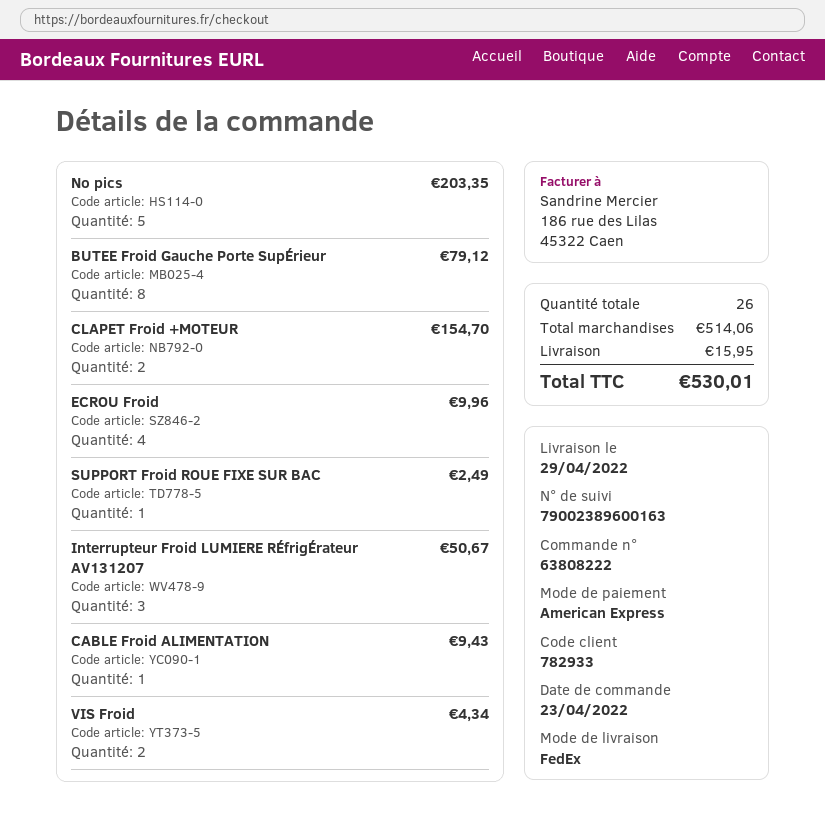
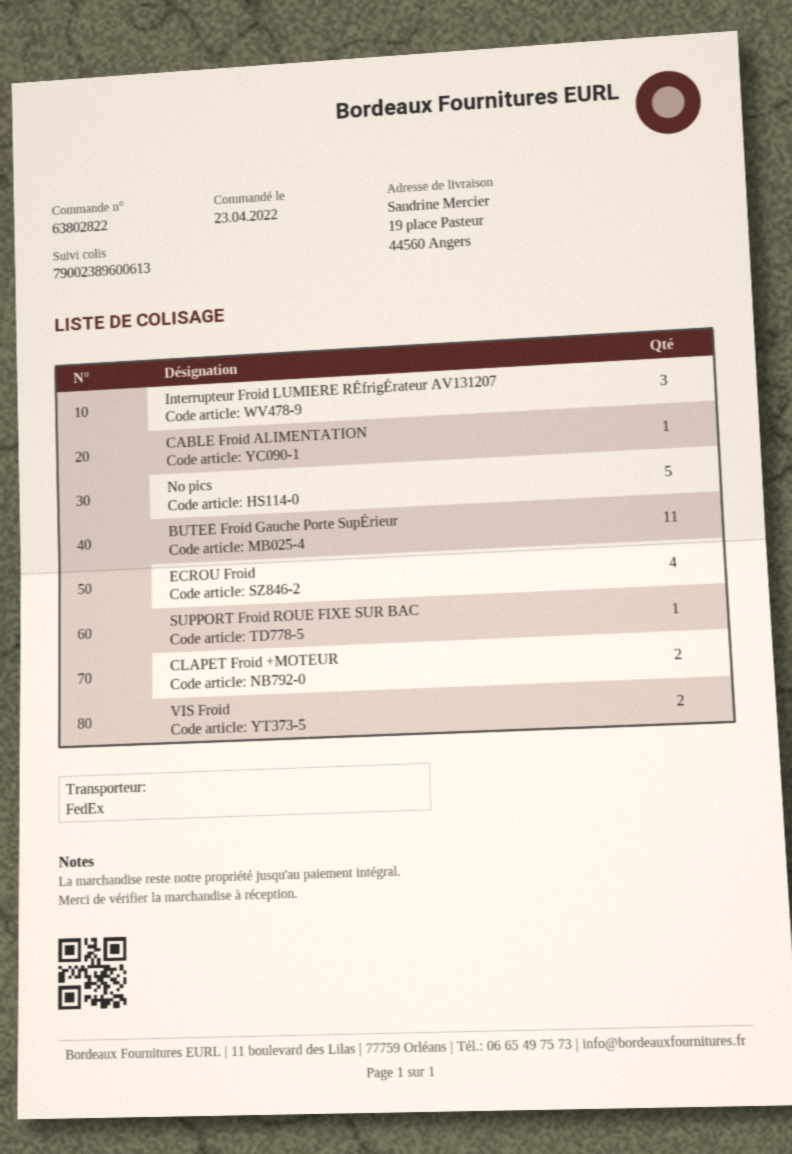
order number: 63808222 -> 63802822
tracking number: 79002389600163 -> 79002389600613
BUTEE Froid Gauche Porte SupÉrieur: 8 -> 11

